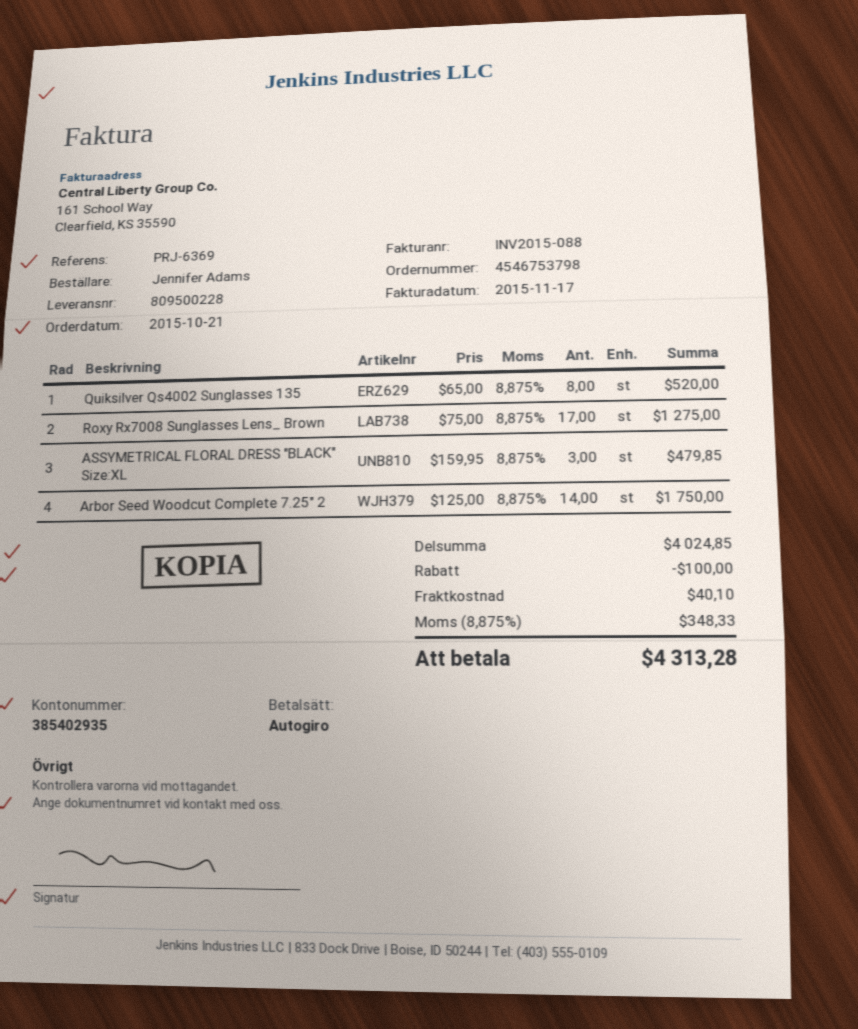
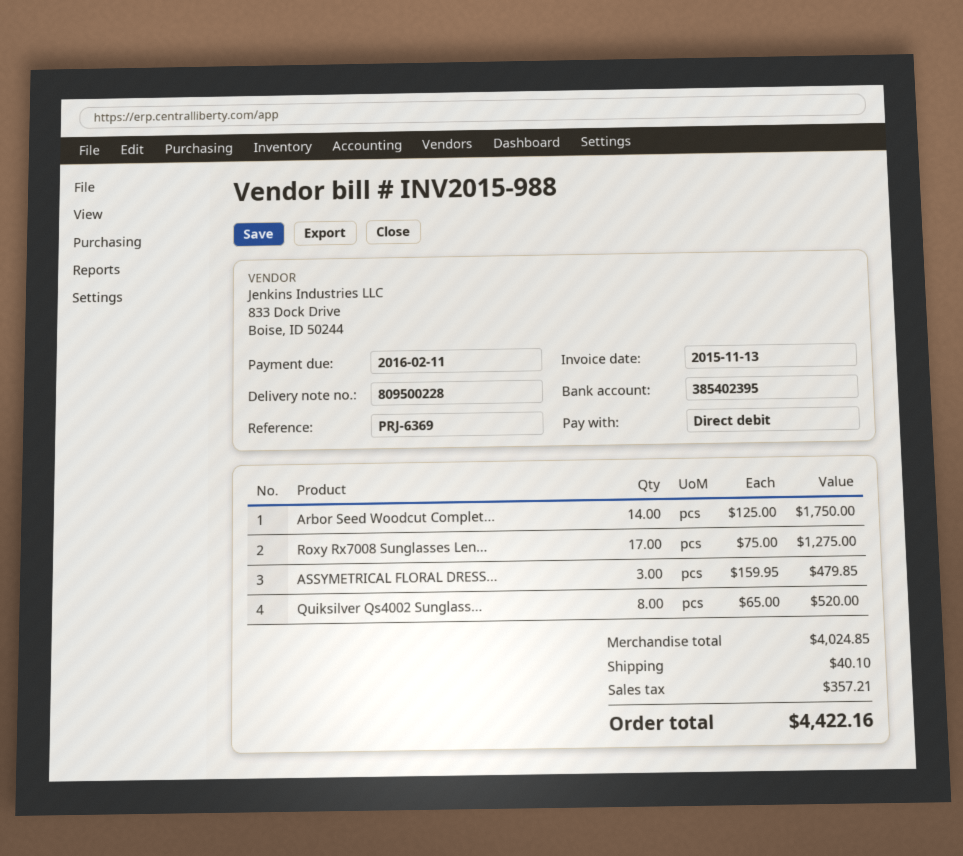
invoice number: INV2015-088 -> INV2015-988
invoice date: 2015-11-17 -> 2015-11-13
bank account: 385402935 -> 385402395
discount: 100.00 -> none
tax: 348.33 -> 357.21
total: 4313.28 -> 4422.16

